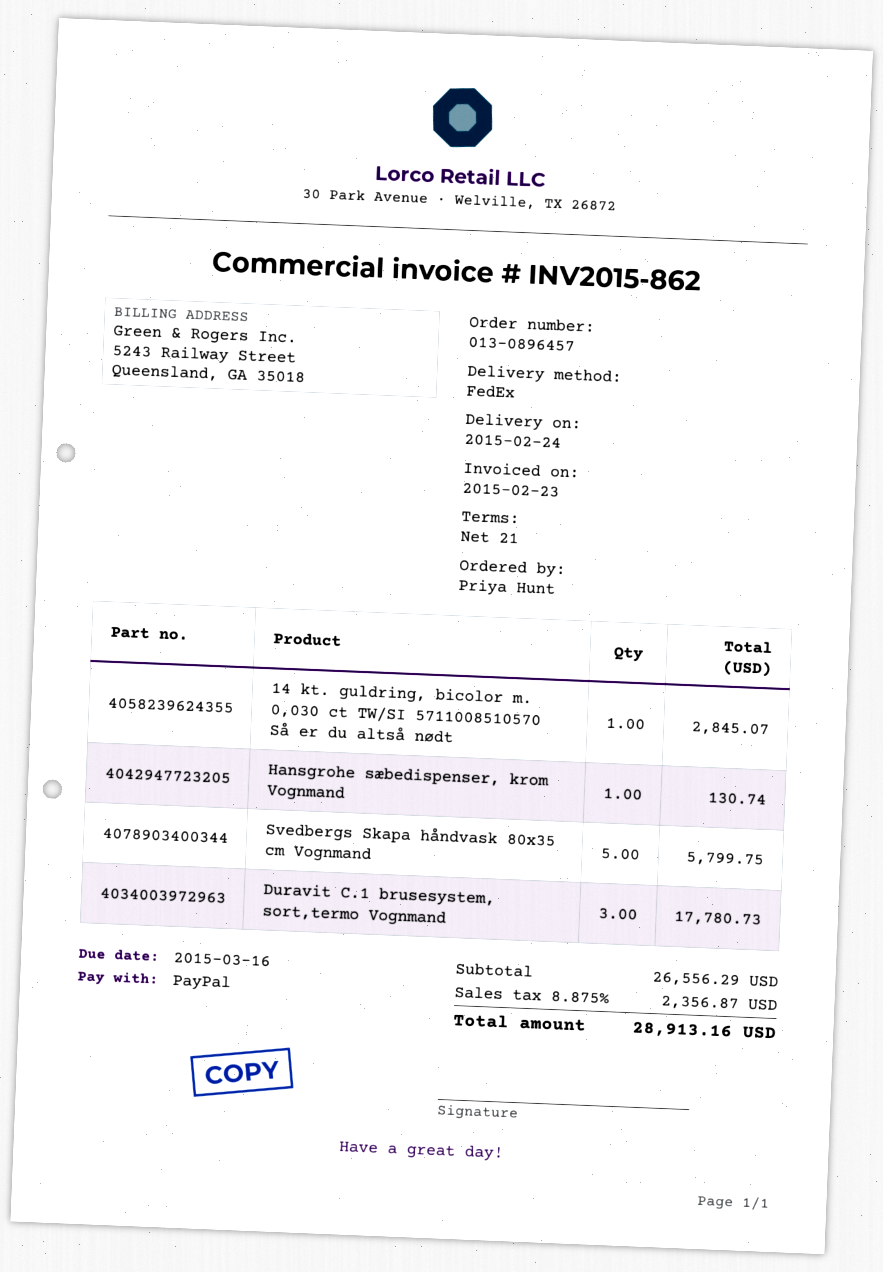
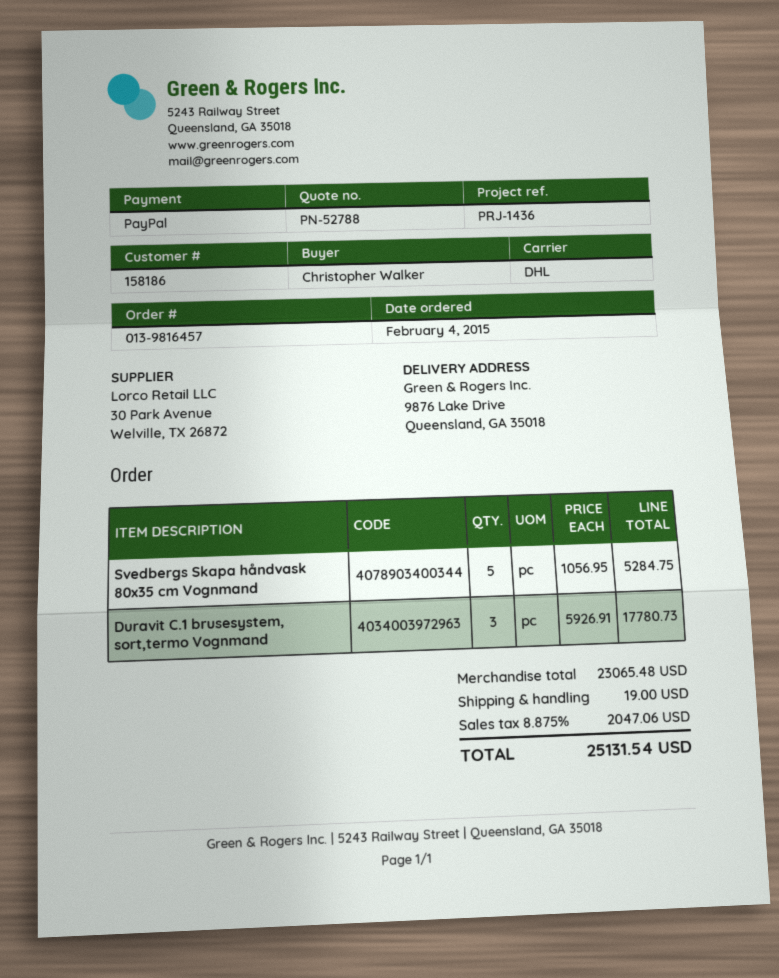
order number: 013-0896457 -> 013-9816457
ordered by: Priya Hunt -> Christopher Walker
shipping method: FedEx -> DHL
14 kt. guldring, bicolor m. 0,030 ct TW/SI 5711008510570 Så er du altså nødt: 1 for 2845.07 -> none
Hansgrohe sæbedispenser, krom Vognmand: 1 for 130.74 -> none
Svedbergs Skapa håndvask 80x35 cm Vognmand: 5 for 5799.75 -> 5 for 5284.75
subtotal: 26556.29 -> 23065.48
shipping: none -> 19.00
tax: 8.875% = 2356.87 -> 8.875% = 2047.06
total: 28913.16 -> 25131.54

